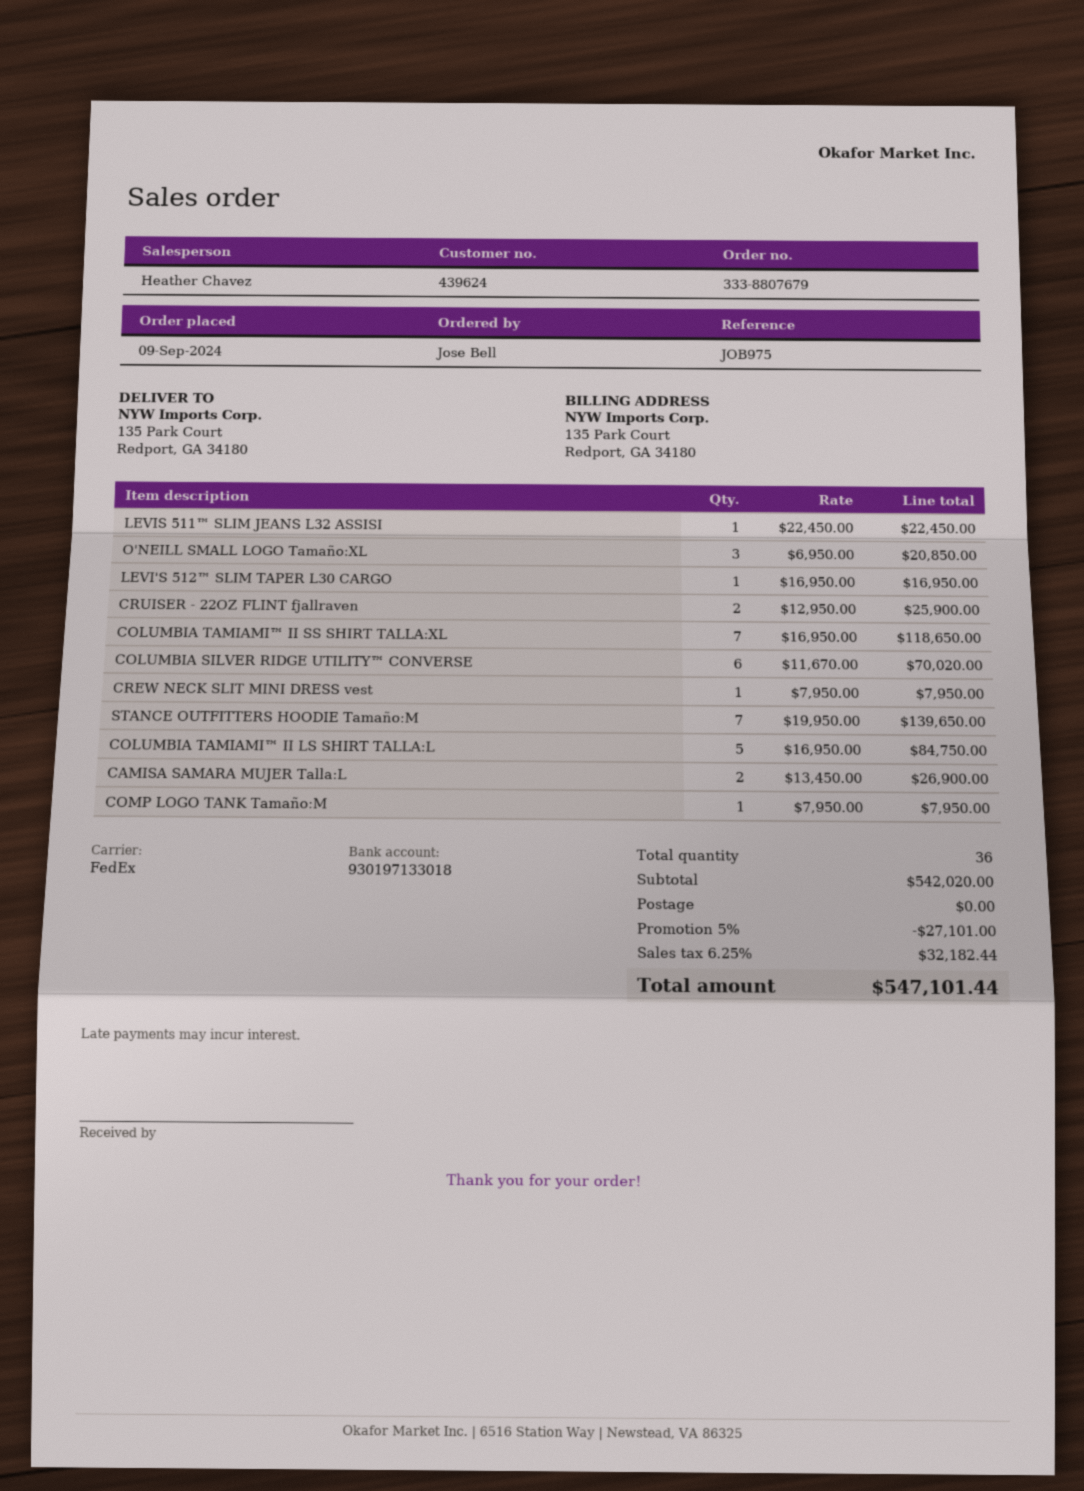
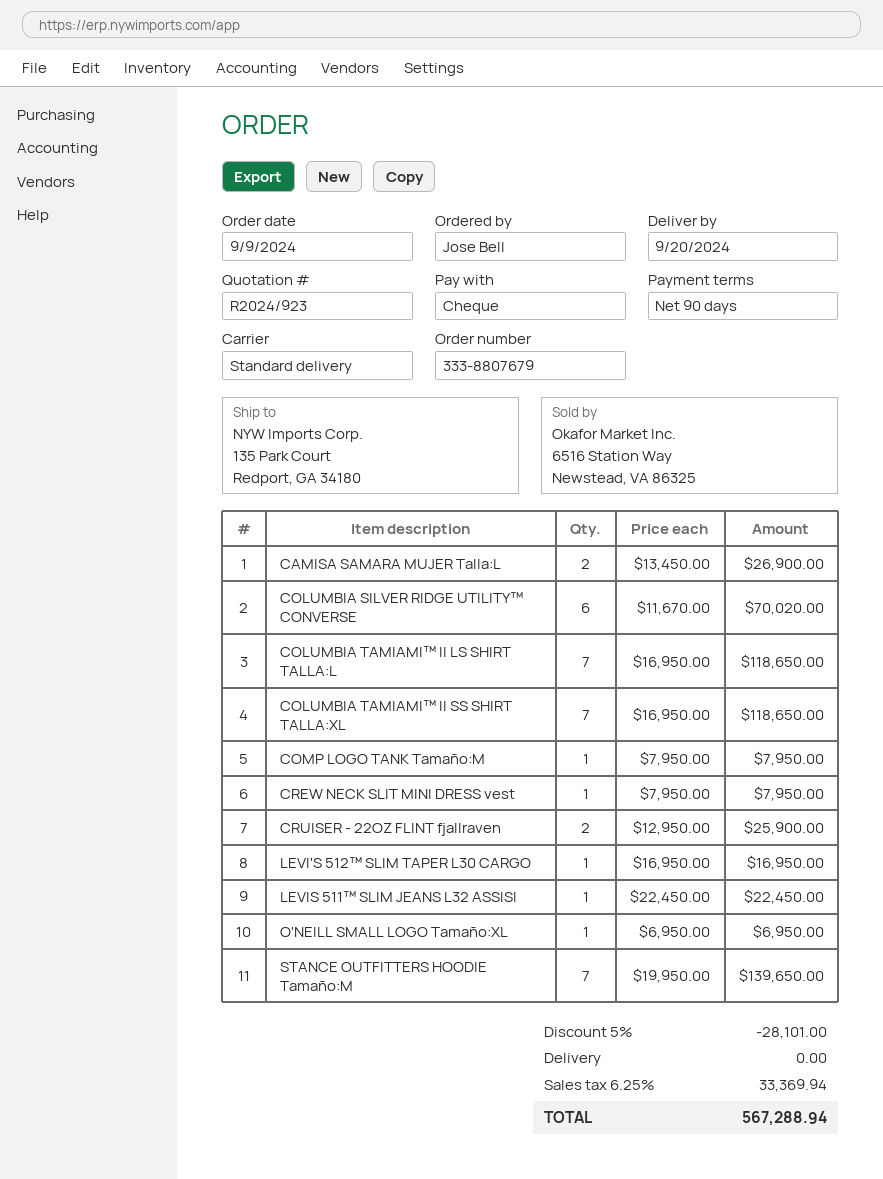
shipping method: FedEx -> standard
O'NEILL SMALL LOGO Tamaño:XL: 3 x 6950.00 = 20850.00 -> 1 x 6950.00 = 6950.00
COLUMBIA TAMIAMI™ II LS SHIRT TALLA:L: 5 x 16950.00 = 84750.00 -> 7 x 16950.00 = 118650.00
discount: 5% = 27101.00 -> 5% = 28101.00
tax: 6.25% = 32182.44 -> 6.25% = 33369.94
total: 547101.44 -> 567288.94

